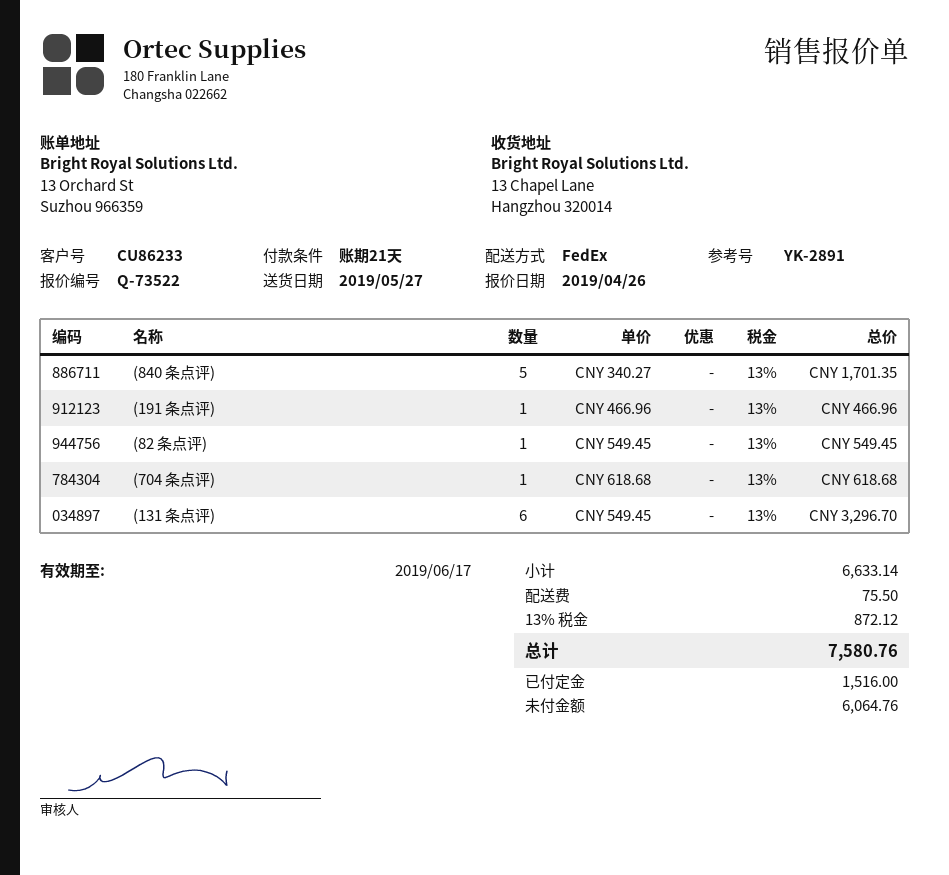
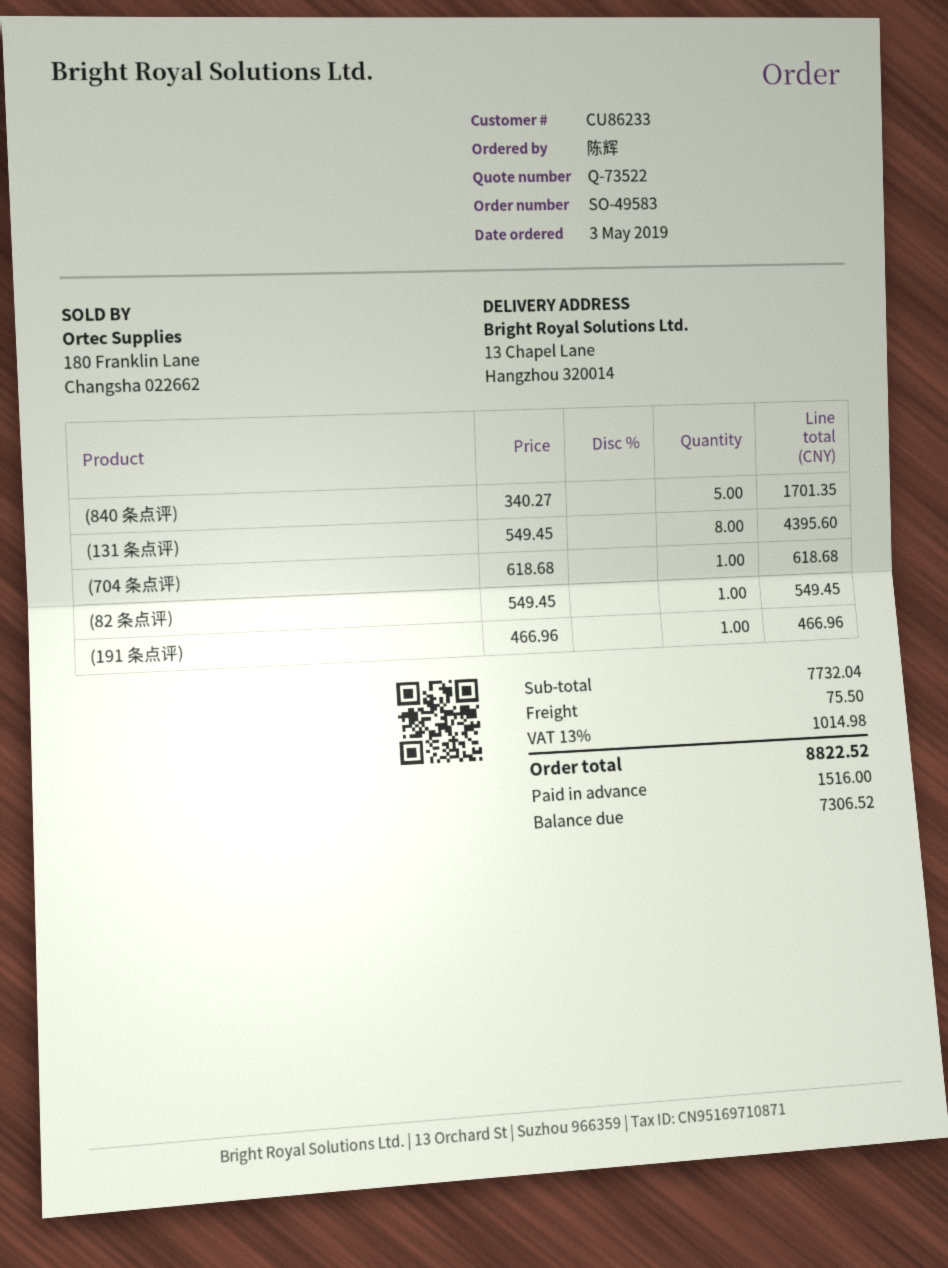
(131 条点评): 6 x 549.45 = 3296.70 -> 8 x 549.45 = 4395.60
subtotal: 6633.14 -> 7732.04
tax: 13% = 872.12 -> 13% = 1014.98
total: 7580.76 -> 8822.52
balance: 6064.76 -> 7306.52

